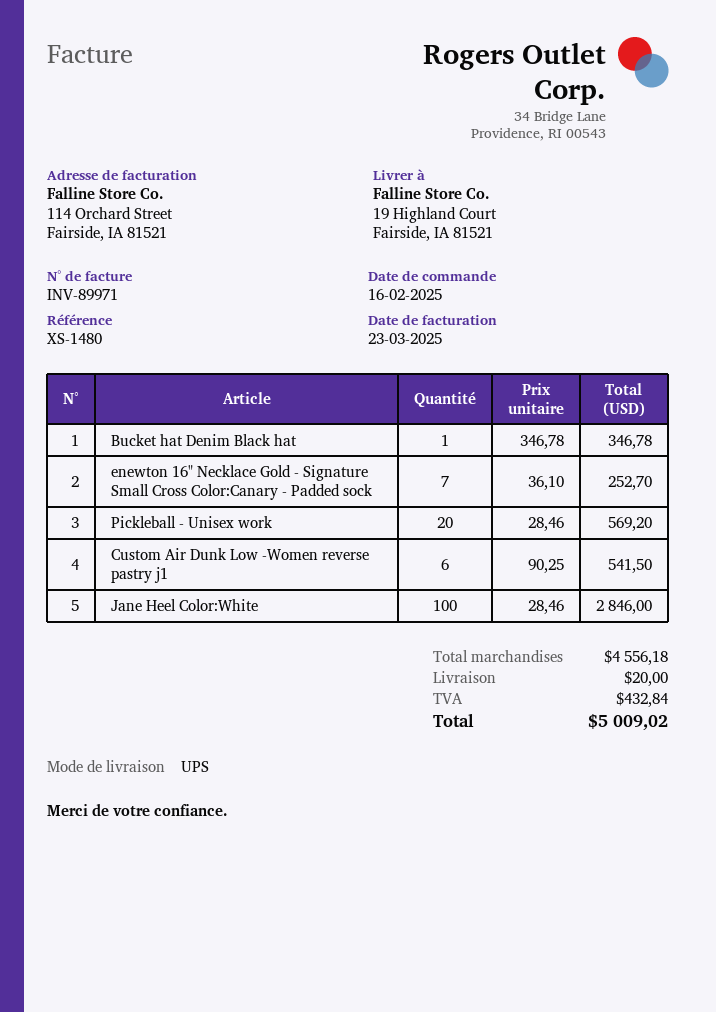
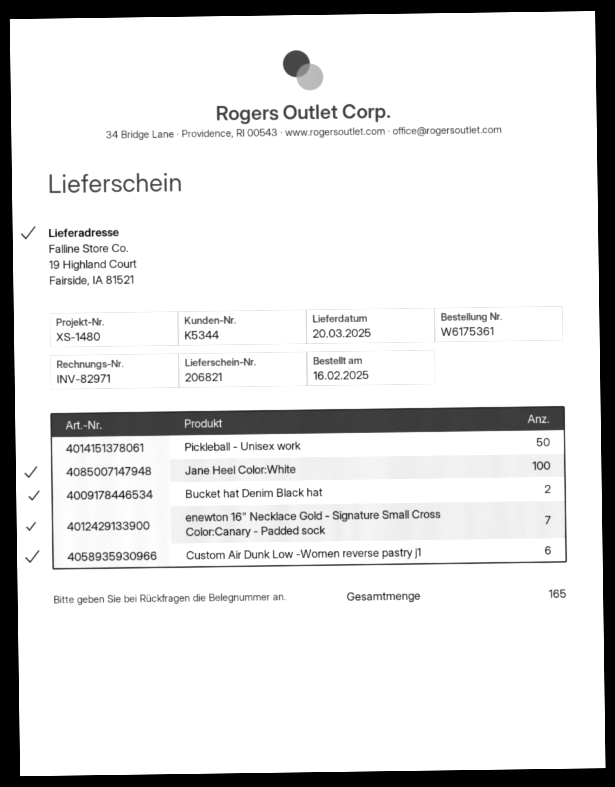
invoice number: INV-89971 -> INV-82971
Bucket hat Denim Black hat: 1 -> 2
Pickleball - Unisex work: 20 -> 50

